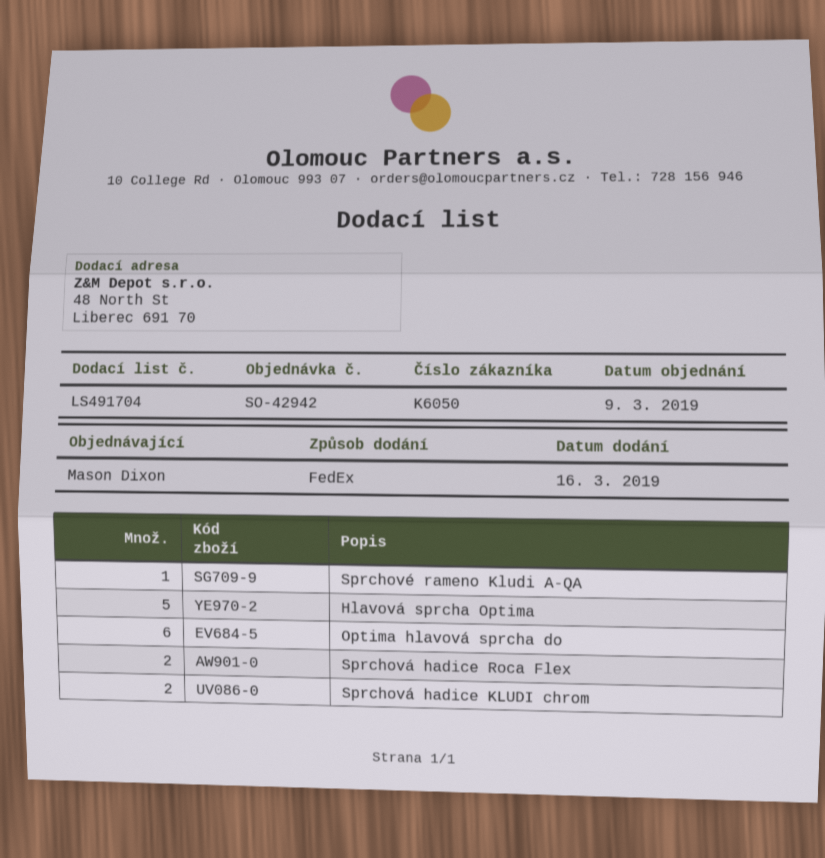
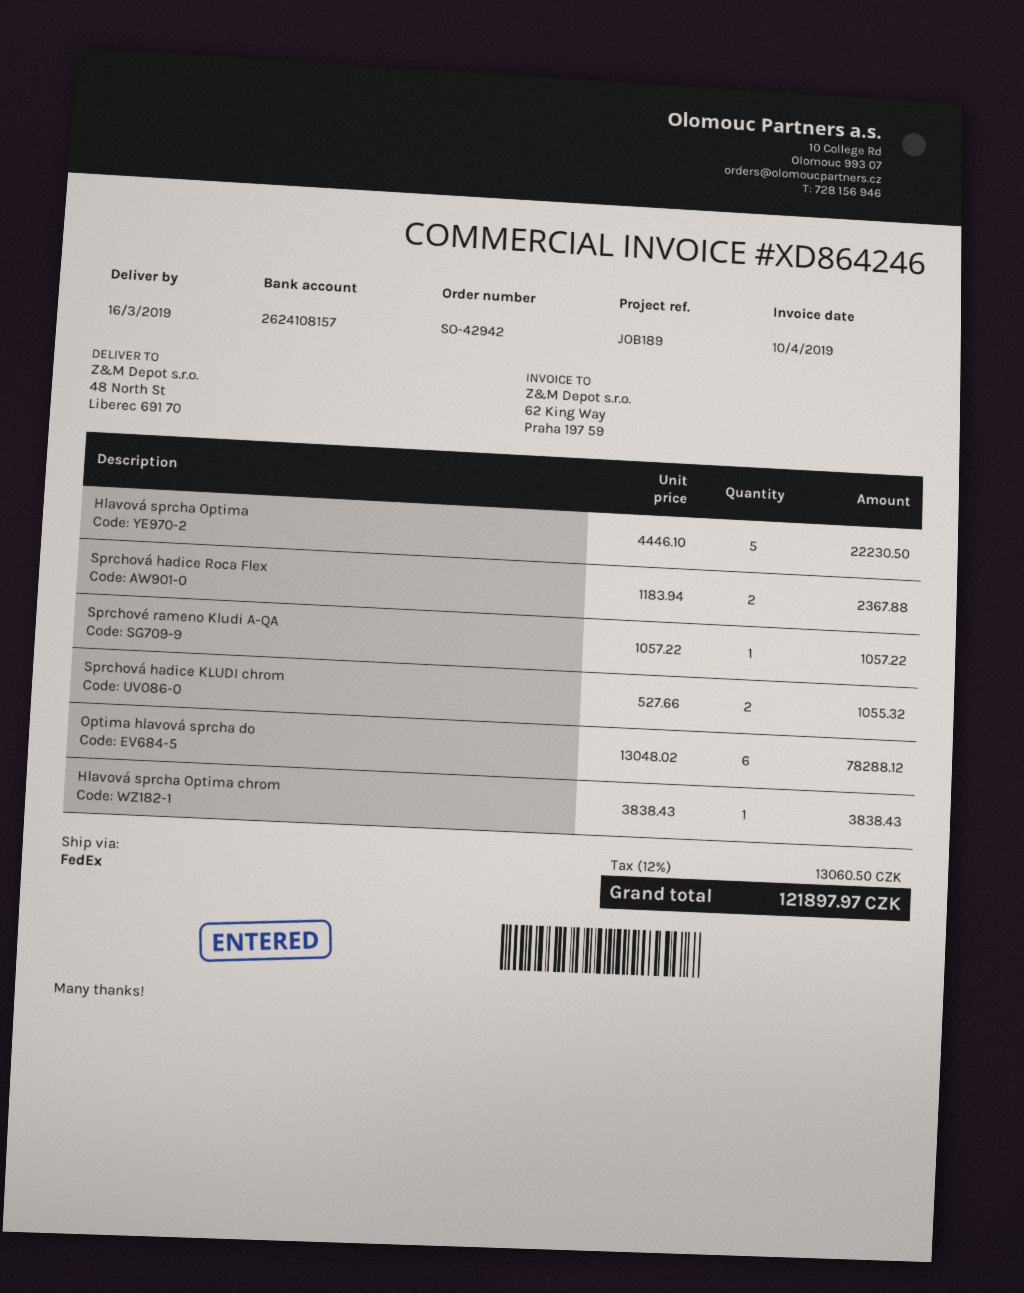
Hlavová sprcha Optima chrom: none -> 1

